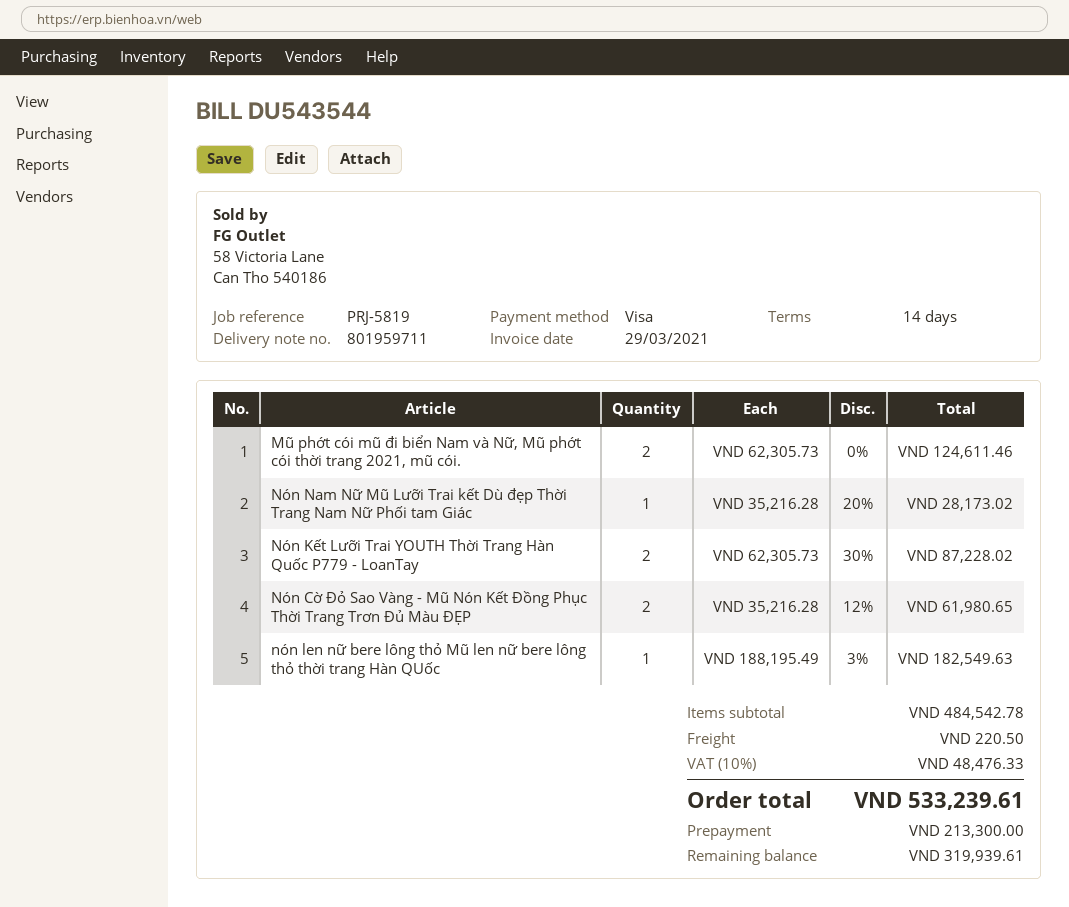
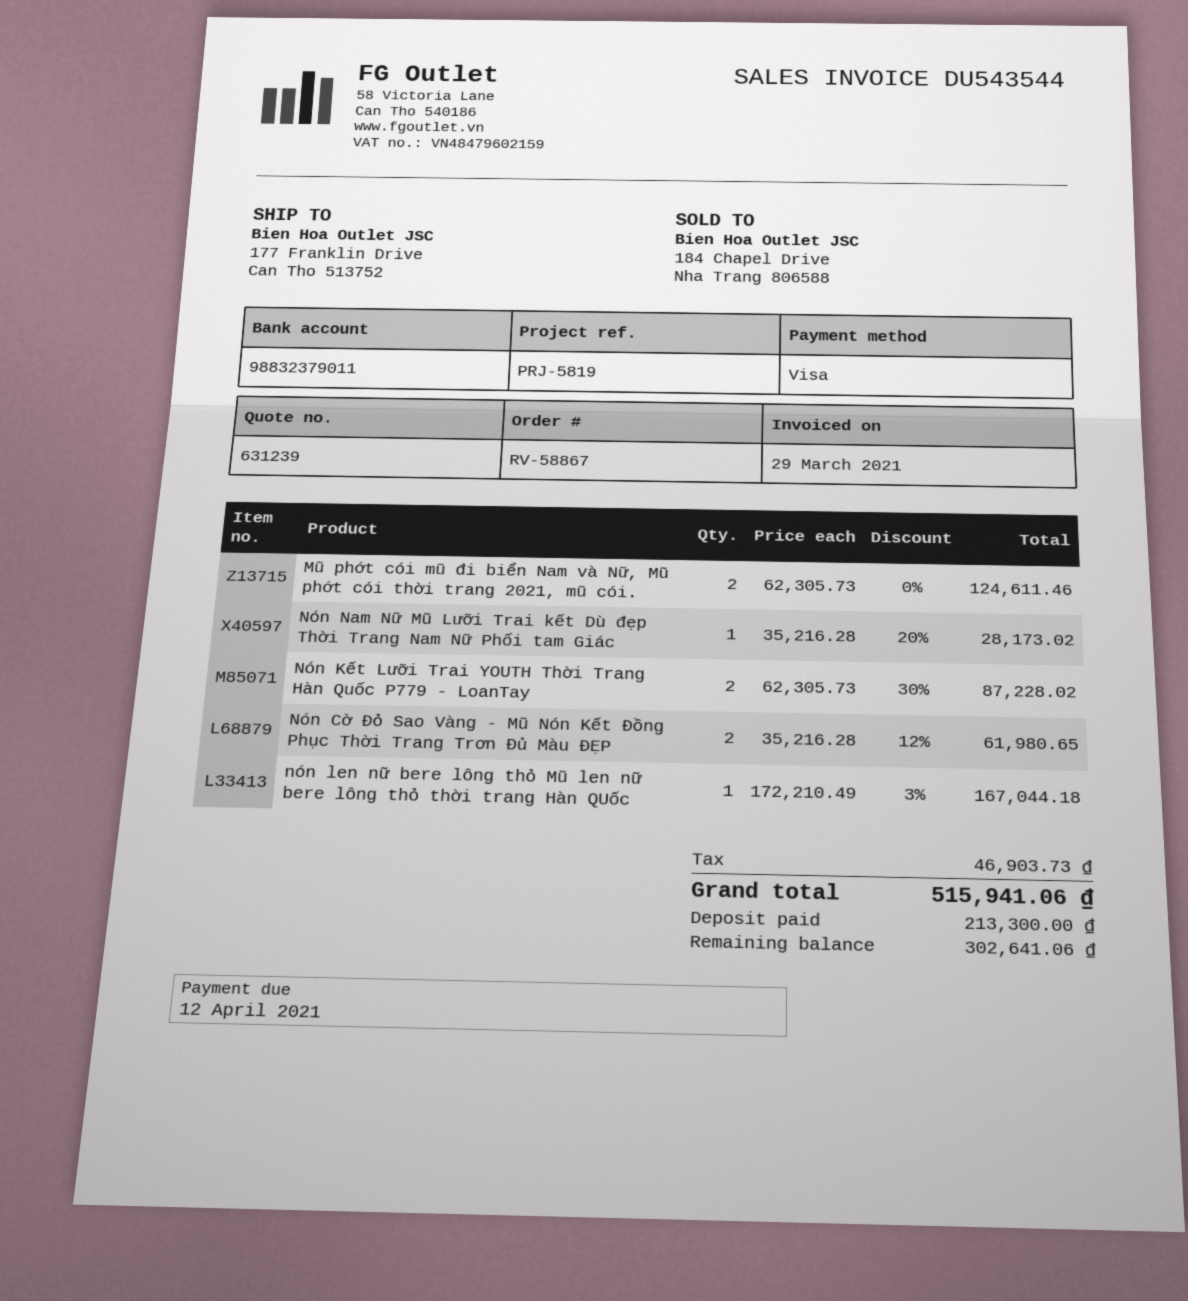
nón len nữ bere lông thỏ Mũ len nữ bere lông thỏ thời trang Hàn QUốc: 1 x 188195.49 - 3% = 182549.63 -> 1 x 172210.49 - 3% = 167044.18
shipping: 220.50 -> none
tax: 48476.33 -> 46903.73
total: 533239.61 -> 515941.06
balance: 319939.61 -> 302641.06

